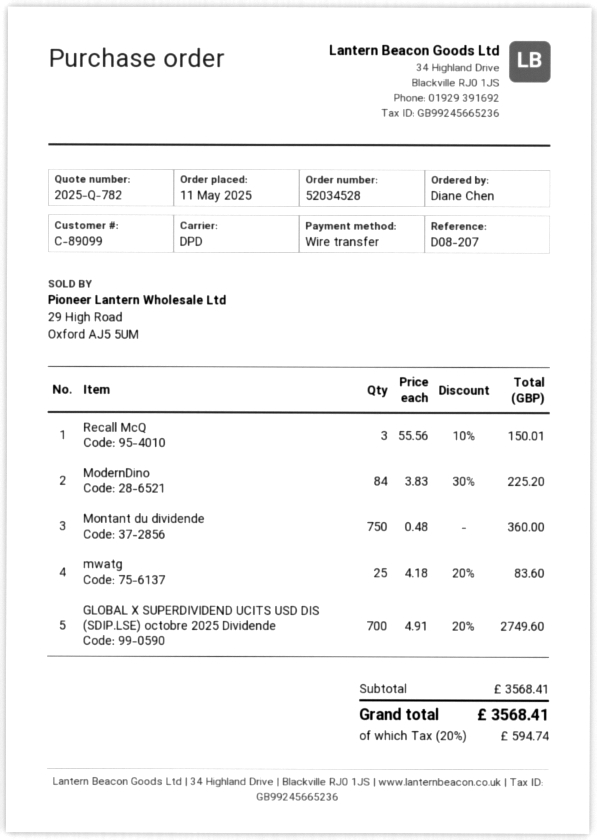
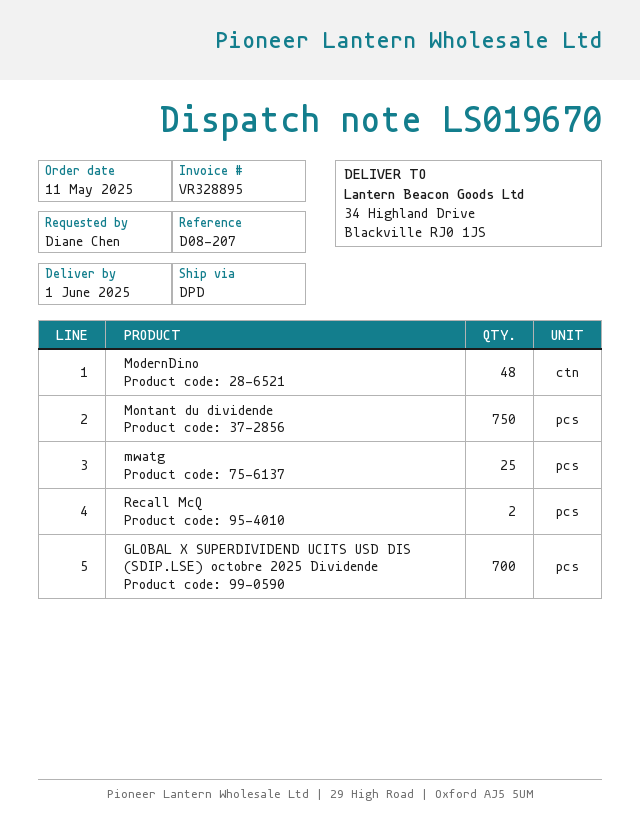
Recall McQ: 3 -> 2
ModernDino: 84 -> 48

